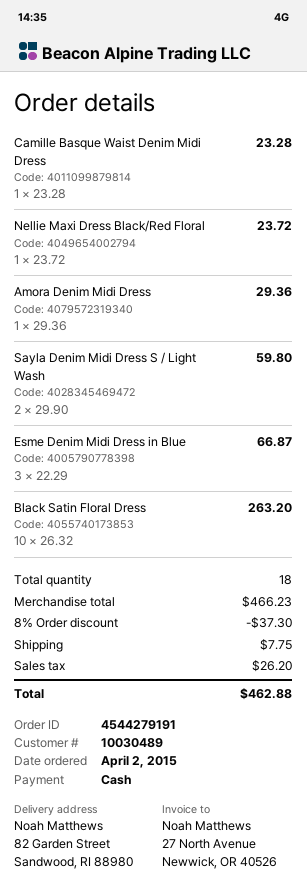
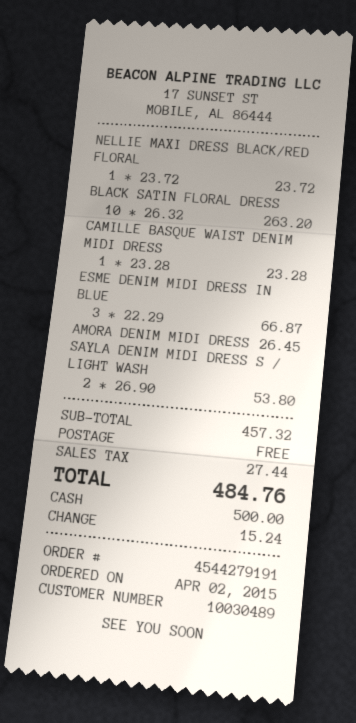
Amora Denim Midi Dress: 1 x 29.36 = 29.36 -> 1 x 26.45 = 26.45
Sayla Denim Midi Dress S / Light Wash: 2 x 29.90 = 59.80 -> 2 x 26.90 = 53.80
subtotal: 466.23 -> 457.32
discount: 8% = 37.30 -> none
shipping: 7.75 -> 0.00
tax: 26.20 -> 27.44
total: 462.88 -> 484.76

